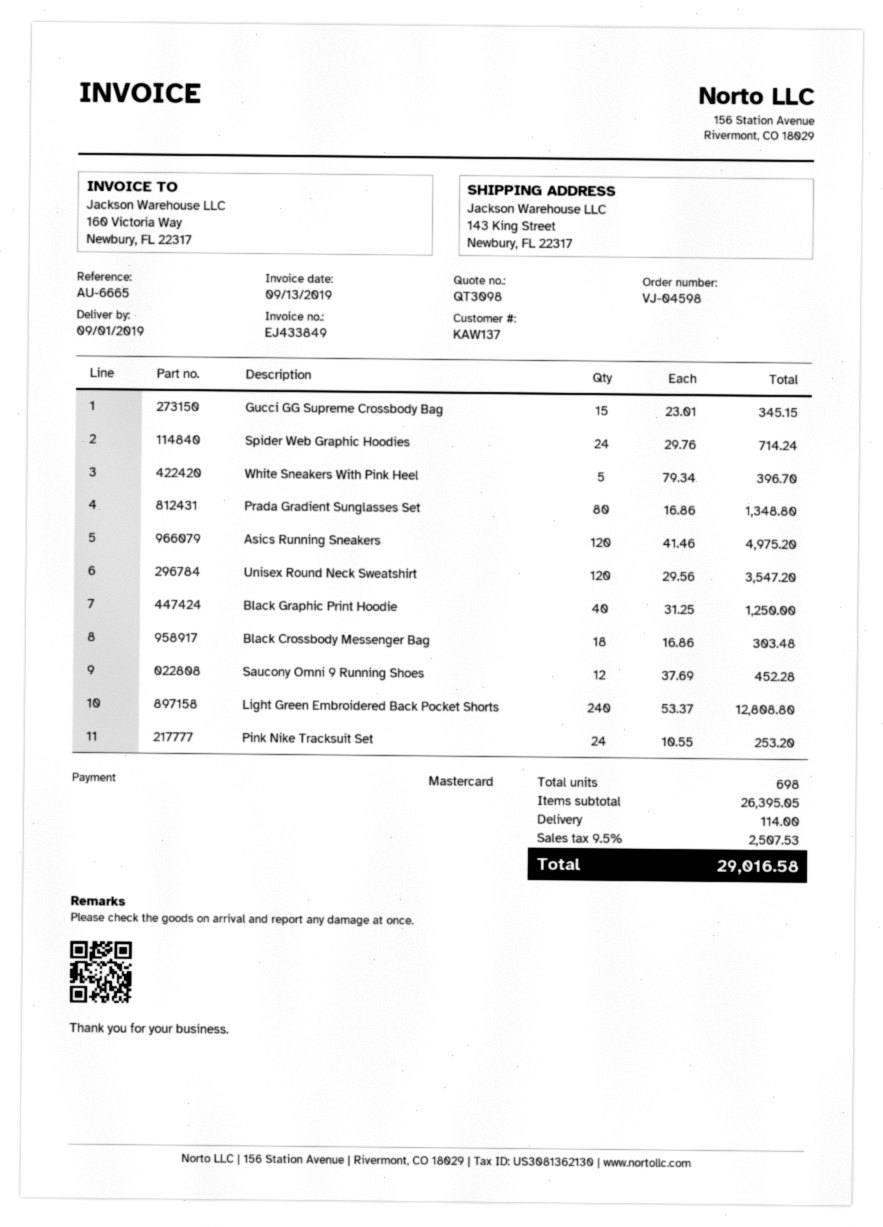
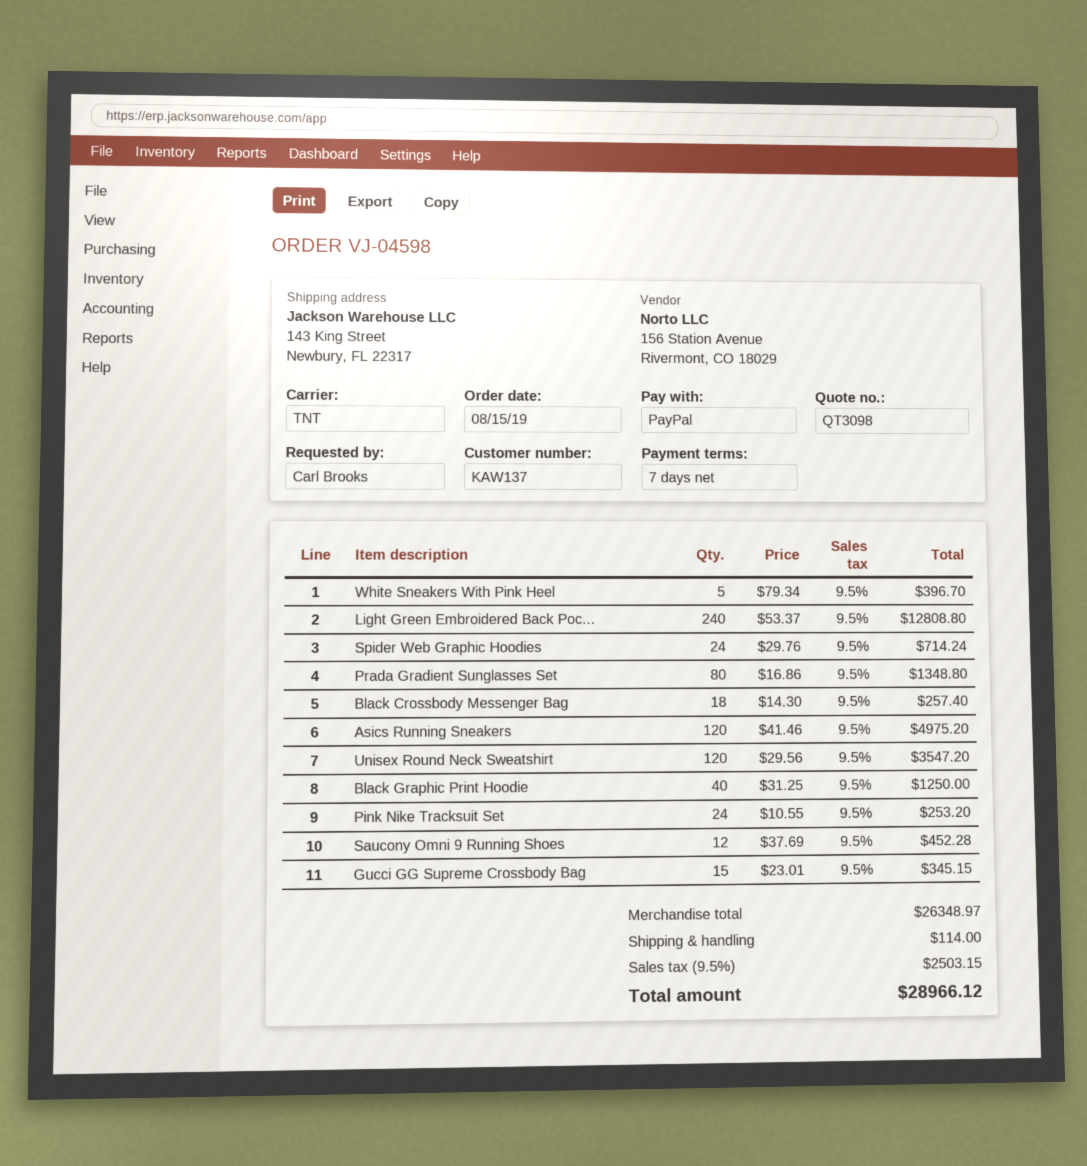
payment method: Mastercard -> PayPal
Black Crossbody Messenger Bag: 18 x 16.86 = 303.48 -> 18 x 14.30 = 257.40
subtotal: 26395.05 -> 26348.97
tax: 9.5% = 2507.53 -> 9.5% = 2503.15
total: 29016.58 -> 28966.12

